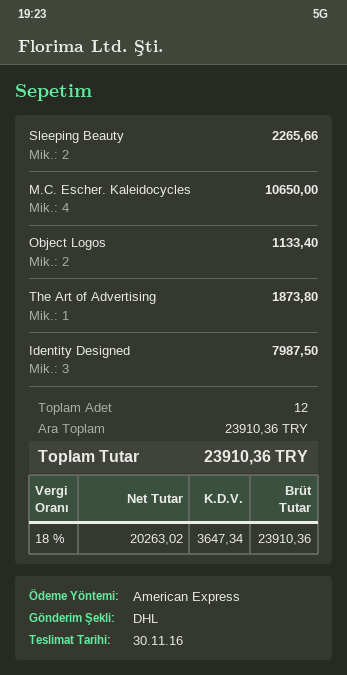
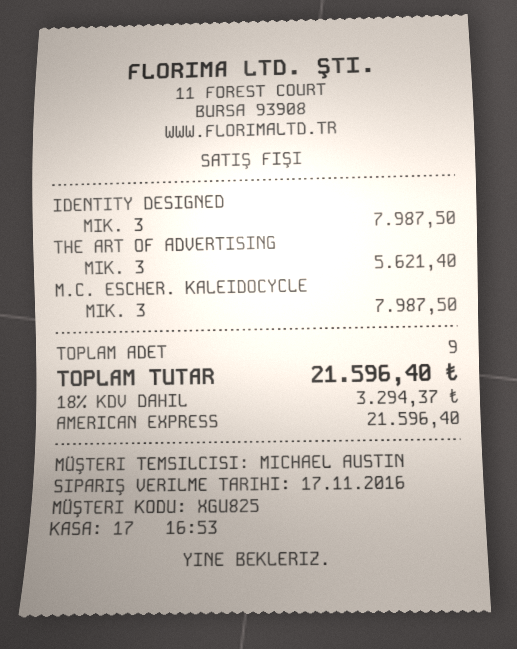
Sleeping Beauty: 2 for 2265.66 -> none
M.C. Escher. Kaleidocycles: 4 for 10650.00 -> 3 for 7987.50
Object Logos: 2 for 1133.40 -> none
The Art of Advertising: 1 for 1873.80 -> 3 for 5621.40
total quantity: 12 -> 9
tax: 18% = 3647.34 -> 18% = 3294.37
total: 23910.36 -> 21596.40

